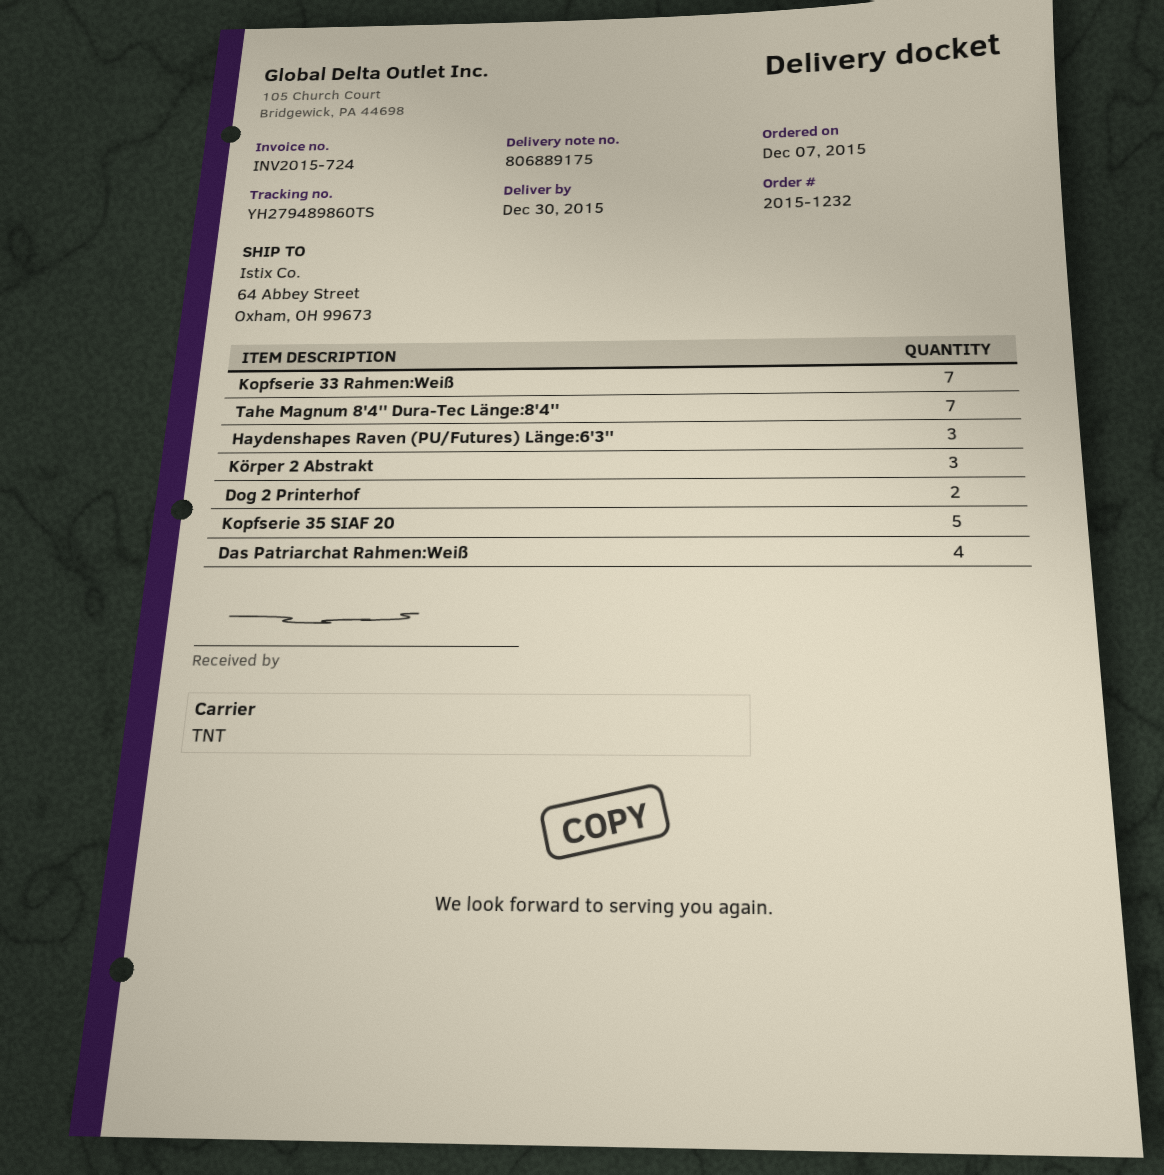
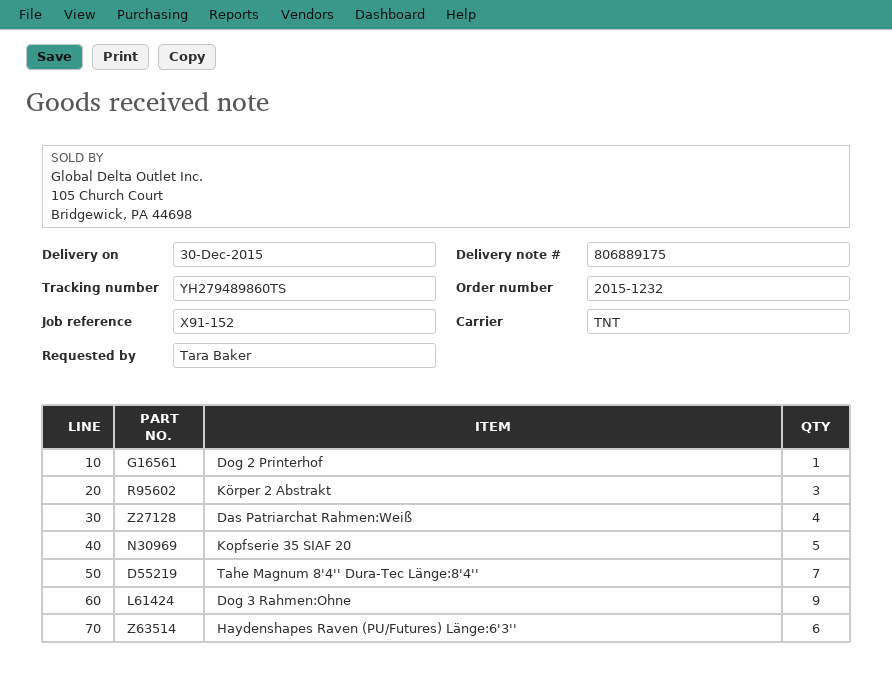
Kopfserie 33 Rahmen:Weiß: 7 -> none
Haydenshapes Raven (PU/Futures) Länge:6'3'': 3 -> 6
Dog 2 Printerhof: 2 -> 1
Dog 3 Rahmen:Ohne: none -> 9

